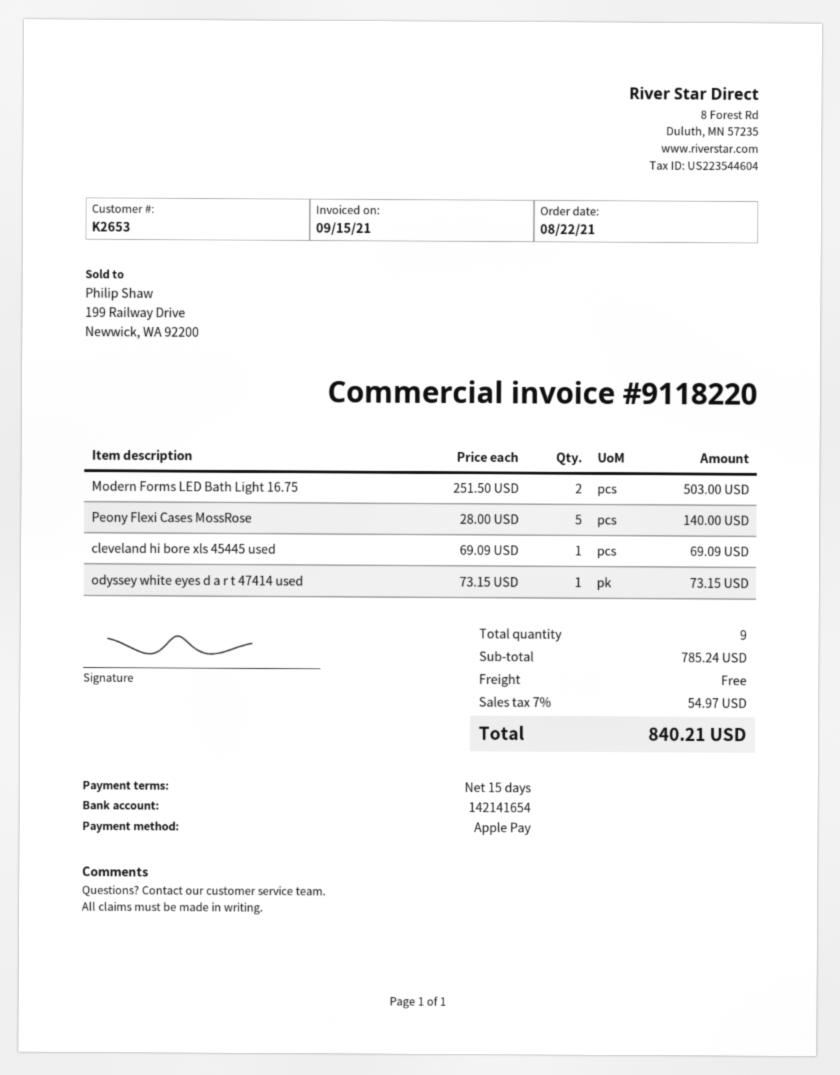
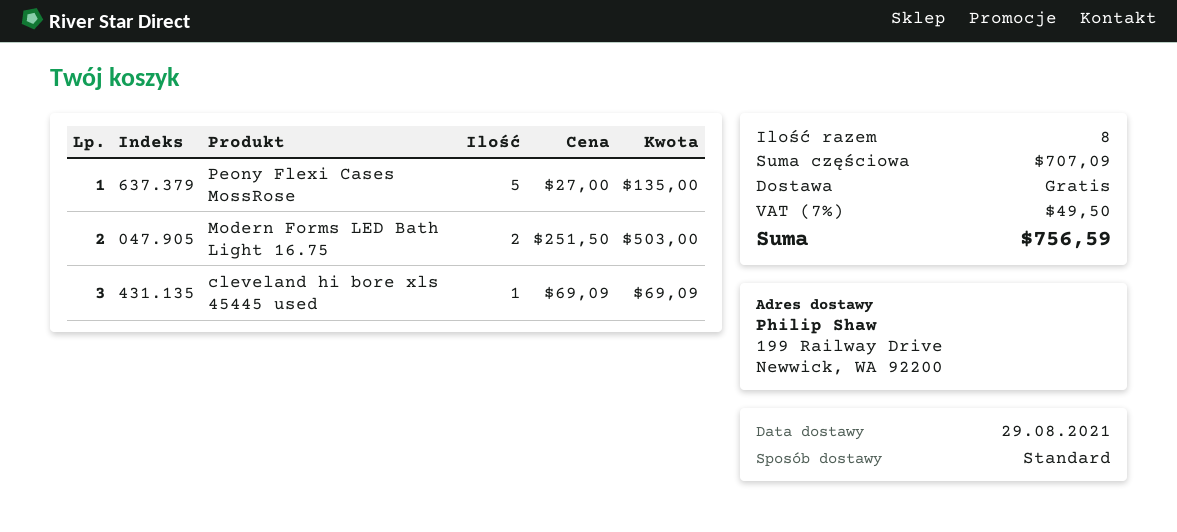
Peony Flexi Cases MossRose: 5 x 28.00 = 140.00 -> 5 x 27.00 = 135.00
odyssey white eyes d a r t 47414 used: 1 x 73.15 = 73.15 -> none
total quantity: 9 -> 8
subtotal: 785.24 -> 707.09
tax: 7% = 54.97 -> 7% = 49.50
total: 840.21 -> 756.59

